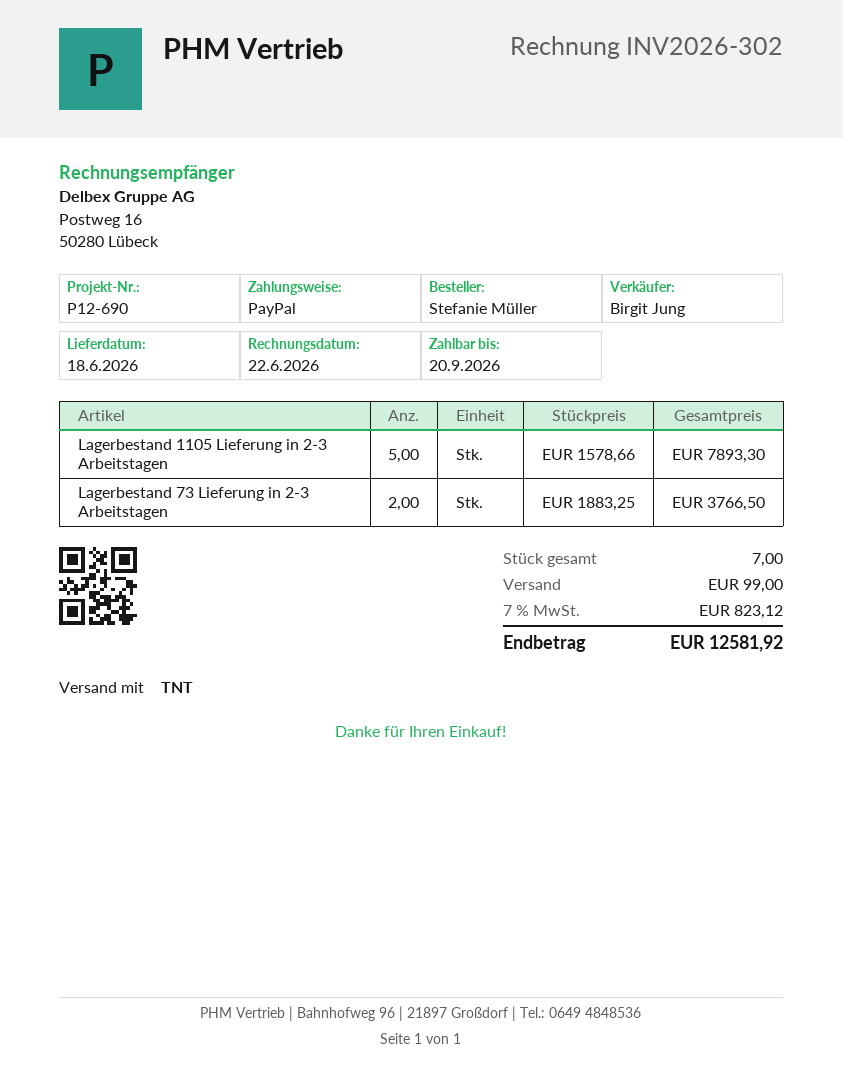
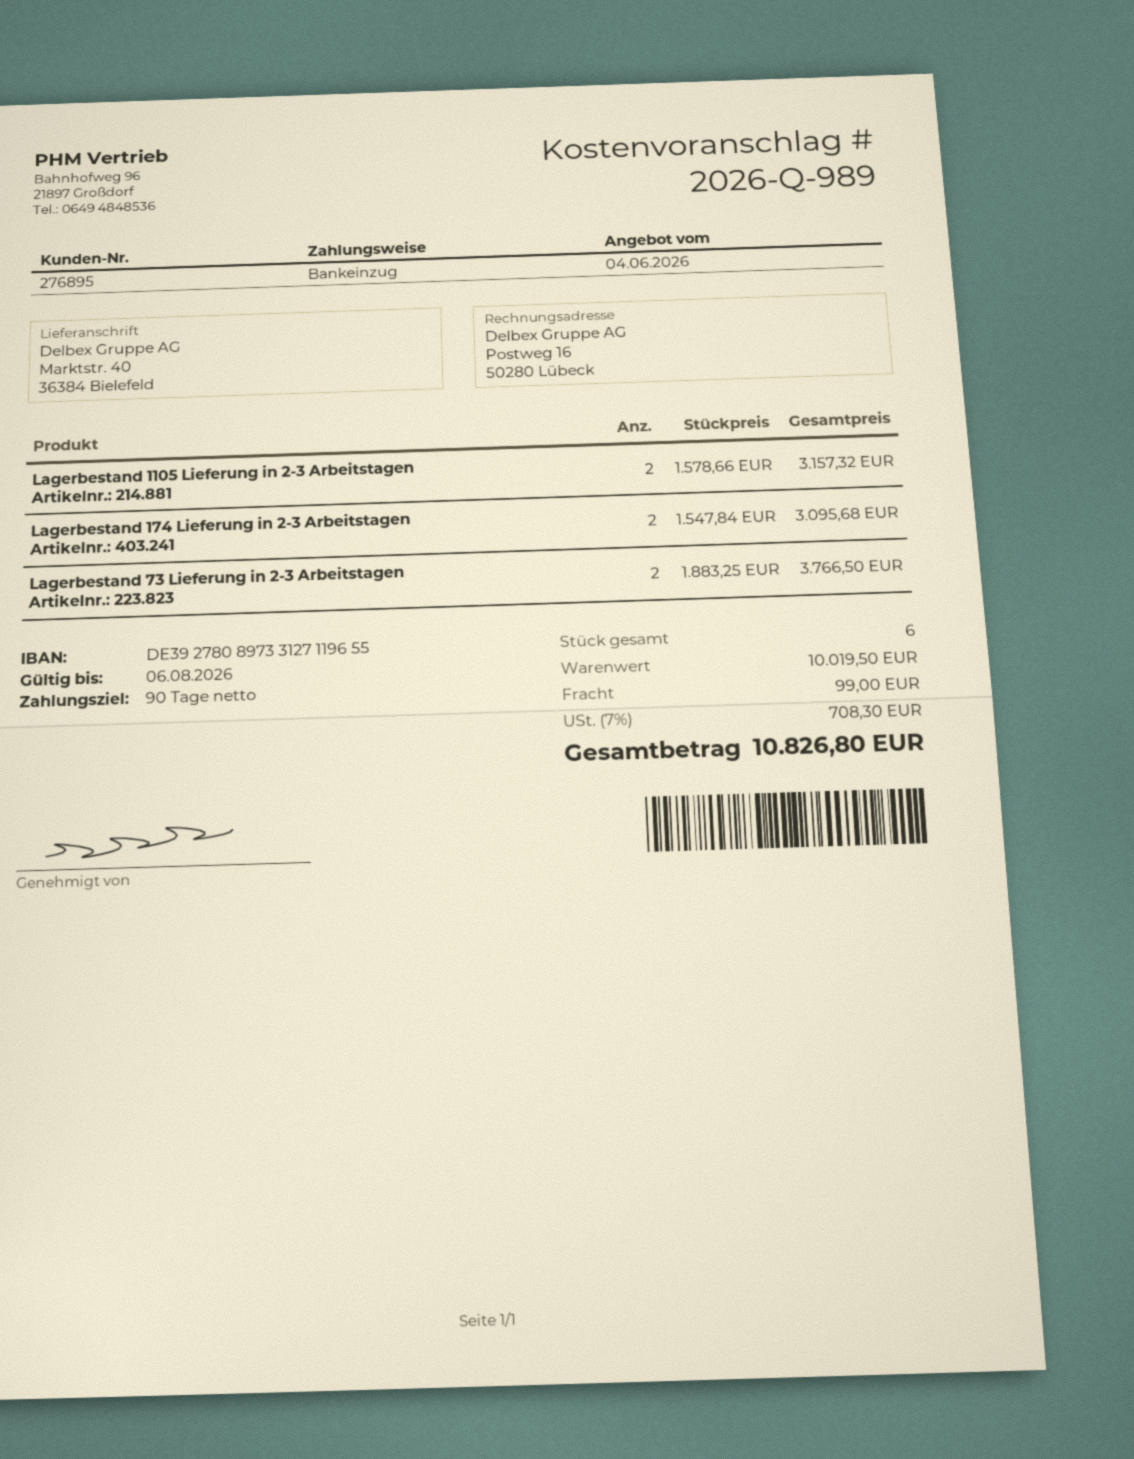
payment method: PayPal -> direct debit
Lagerbestand 1105 Lieferung in 2-3 Arbeitstagen: 5 x 1578.66 = 7893.30 -> 2 x 1578.66 = 3157.32
Lagerbestand 174 Lieferung in 2-3 Arbeitstagen: none -> 2 x 1547.84 = 3095.68
total quantity: 7 -> 6
tax: 7% = 823.12 -> 7% = 708.30
total: 12581.92 -> 10826.80

